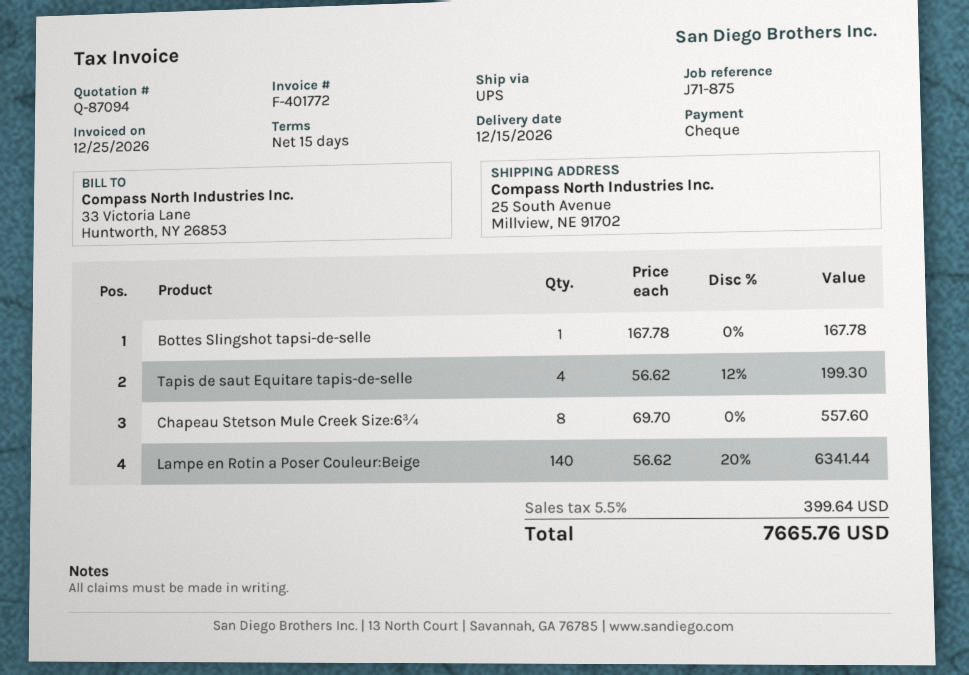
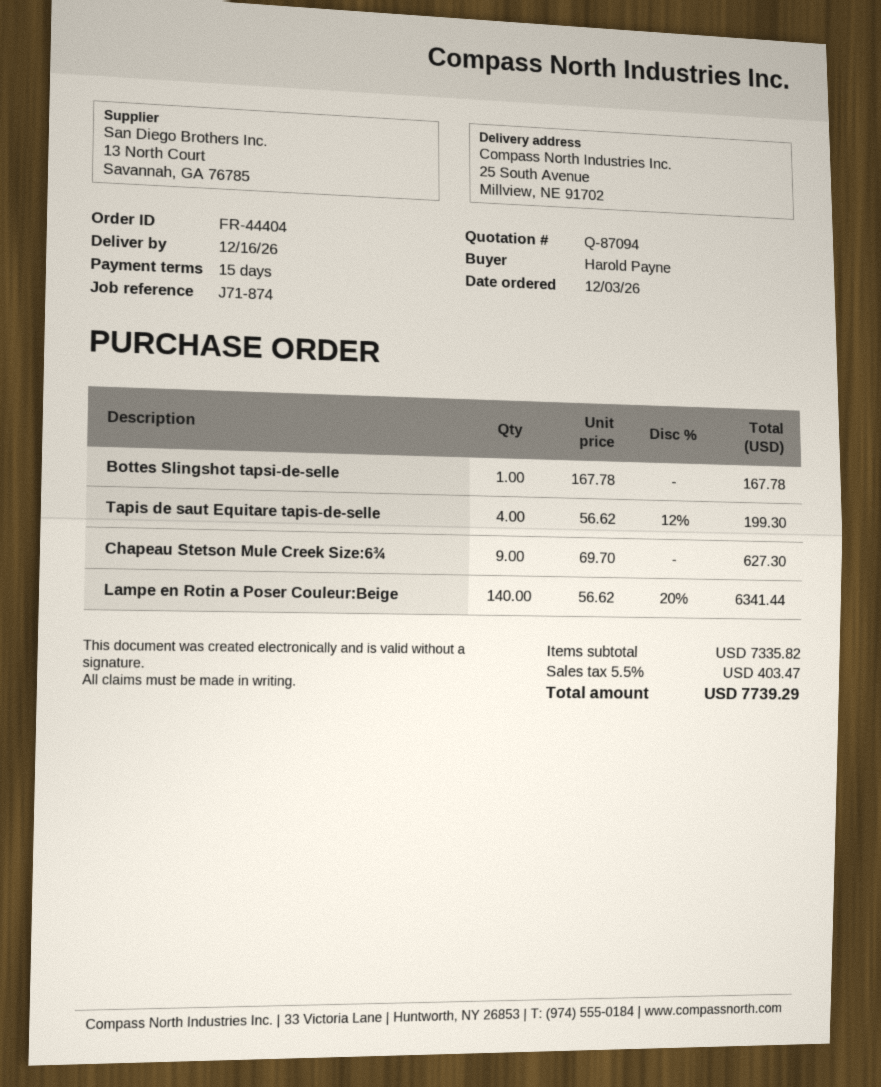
delivery date: 2026-12-15 -> 2026-12-16
reference: J71-875 -> J71-874
Chapeau Stetson Mule Creek Size:6¾: 8 x 69.70 = 557.60 -> 9 x 69.70 = 627.30
tax: 5.5% = 399.64 -> 5.5% = 403.47
total: 7665.76 -> 7739.29

